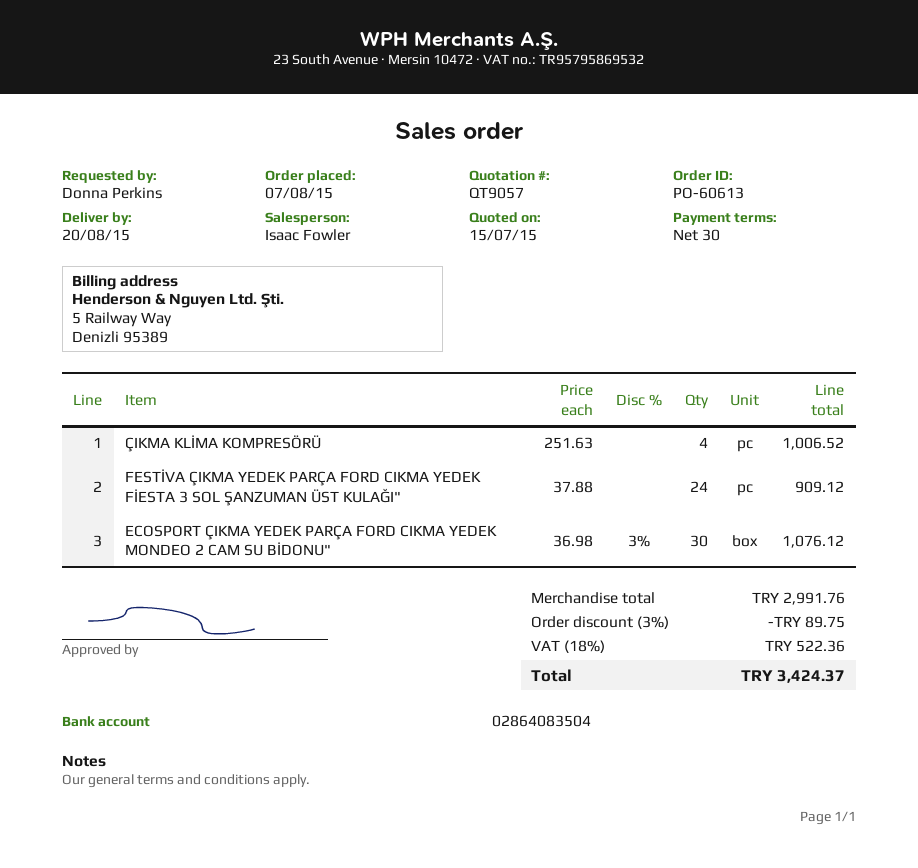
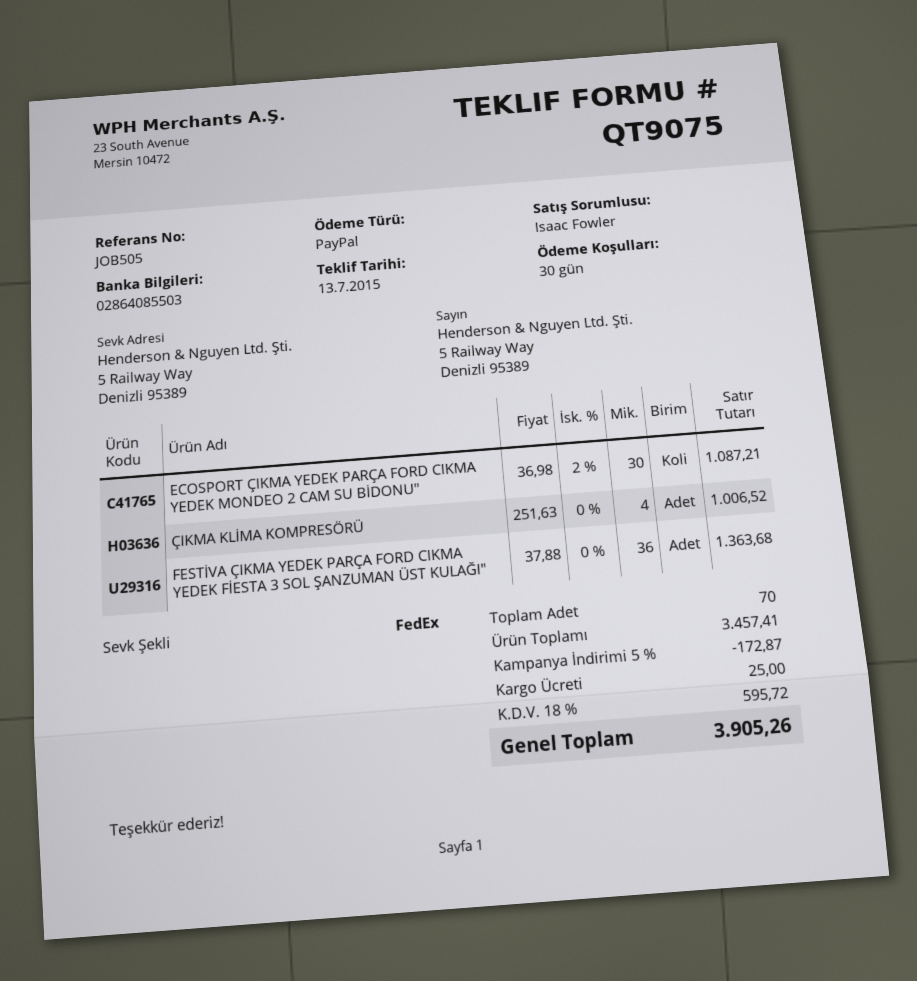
quote number: QT9057 -> QT9075
quote date: 2015-07-15 -> 2015-07-13
bank account: 02864083504 -> 02864085503
FESTİVA ÇIKMA YEDEK PARÇA FORD CIKMA YEDEK FİESTA 3 SOL ŞANZUMAN ÜST KULAĞI": 24 x 37.88 = 909.12 -> 36 x 37.88 = 1363.68
ECOSPORT ÇIKMA YEDEK PARÇA FORD CIKMA YEDEK MONDEO 2 CAM SU BİDONU": 30 x 36.98 - 3% = 1076.12 -> 30 x 36.98 - 2% = 1087.21
subtotal: 2991.76 -> 3457.41
discount: 3% = 89.75 -> 5% = 172.87
shipping: none -> 25.00
tax: 18% = 522.36 -> 18% = 595.72
total: 3424.37 -> 3905.26

